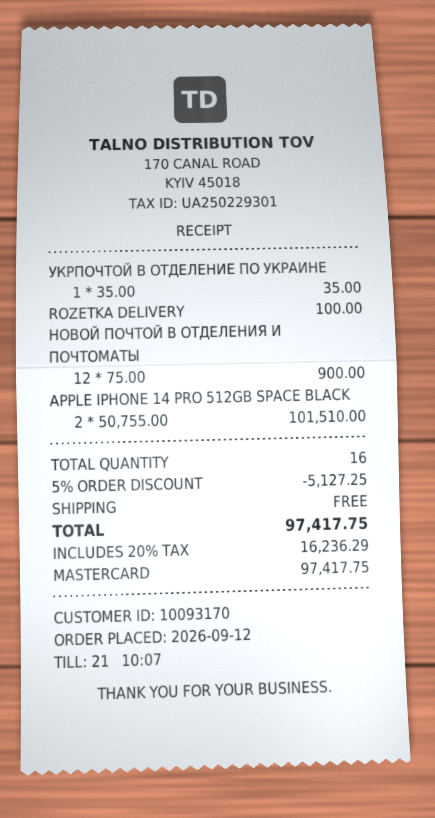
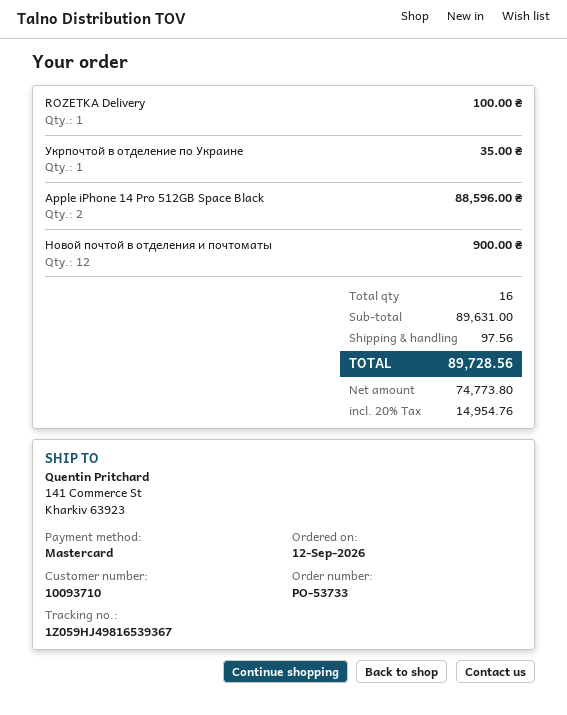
customer number: 10093170 -> 10093710
APPLE IPHONE 14 PRO 512GB SPACE BLACK: 2 for 101510.00 -> 2 for 88596.00
discount: 5% = 5127.25 -> none
shipping: 0.00 -> 97.56
tax: 20% = 16236.29 -> 20% = 14954.76
total: 97417.75 -> 89728.56

